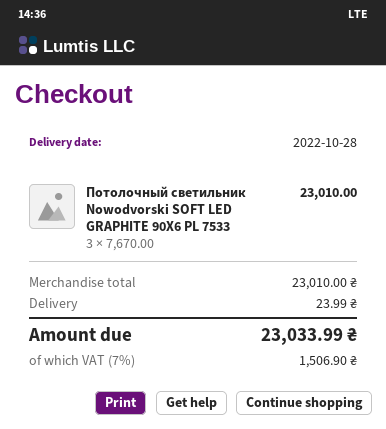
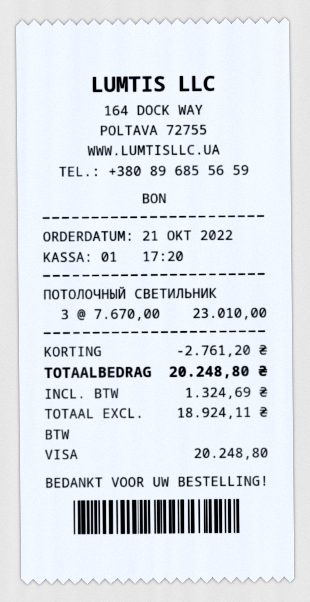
discount: none -> 2761.20
shipping: 23.99 -> none
tax: 1506.90 -> 1324.69
total: 23033.99 -> 20248.80

